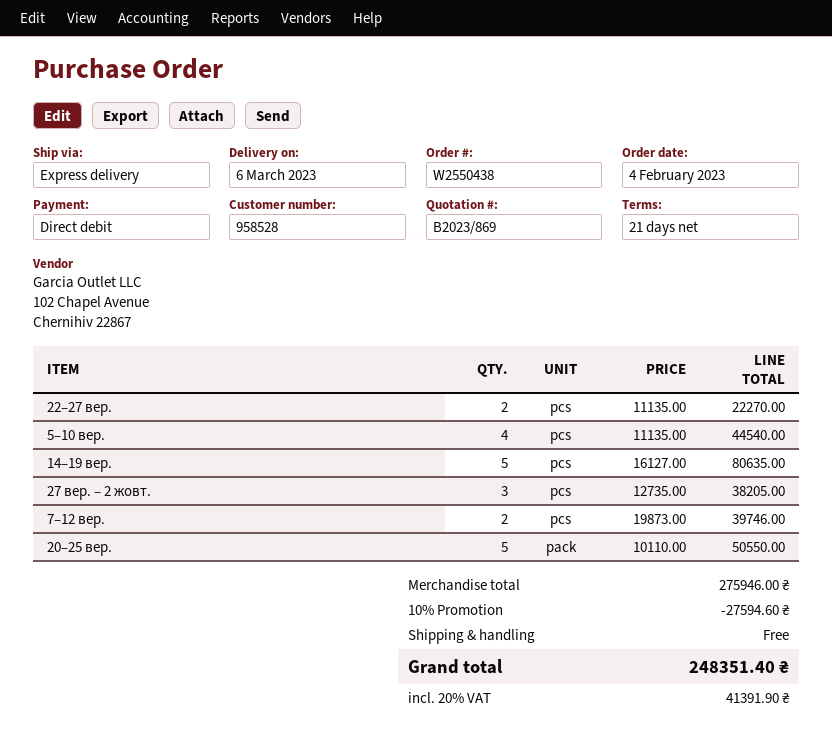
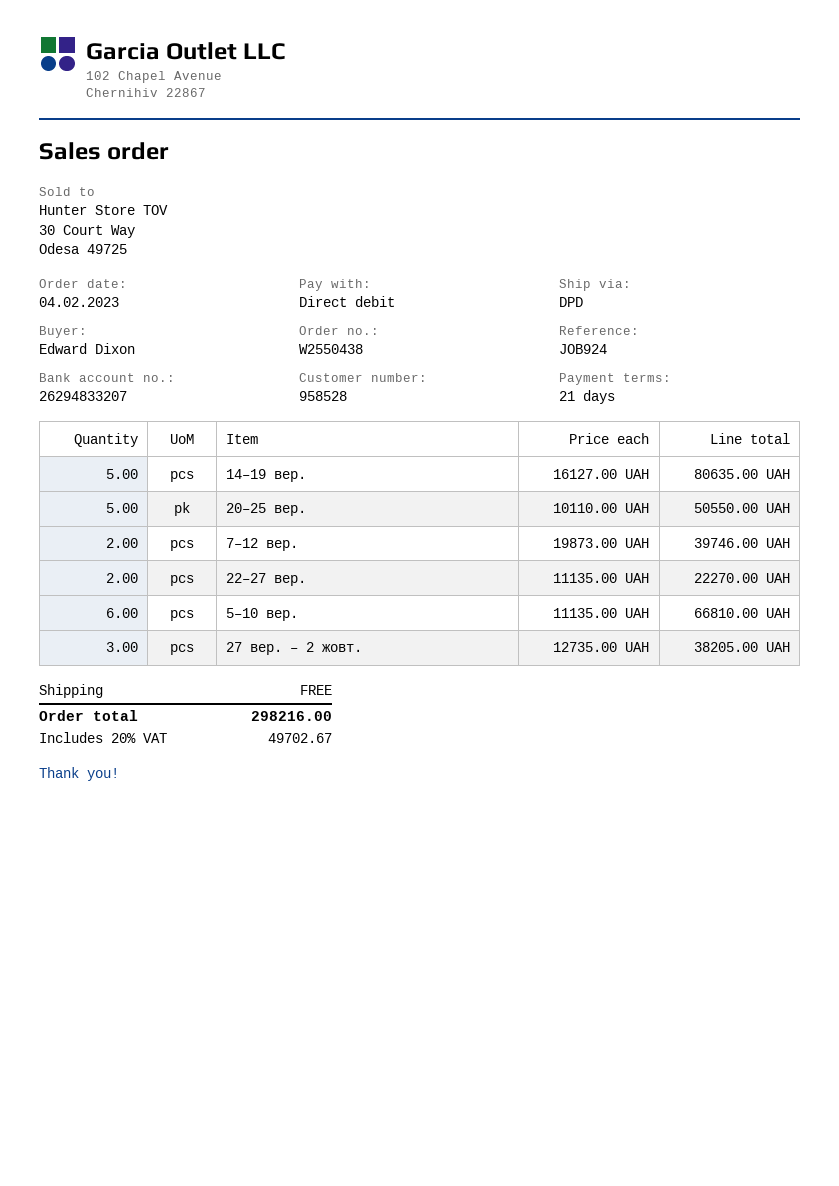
shipping method: express -> DPD
5–10 вер.: 4 x 11135.00 = 44540.00 -> 6 x 11135.00 = 66810.00
discount: 10% = 27594.60 -> none
tax: 20% = 41391.90 -> 20% = 49702.67
total: 248351.40 -> 298216.00

